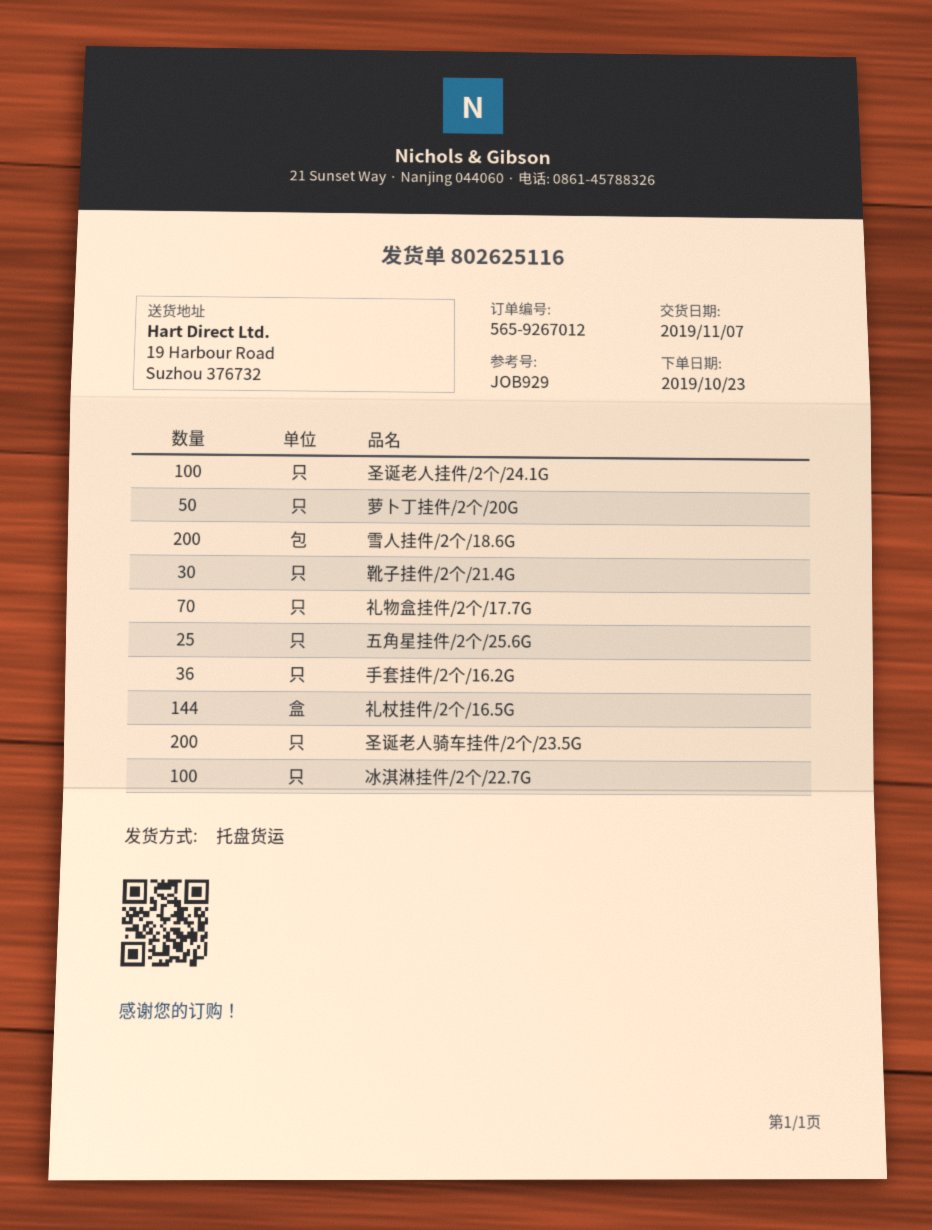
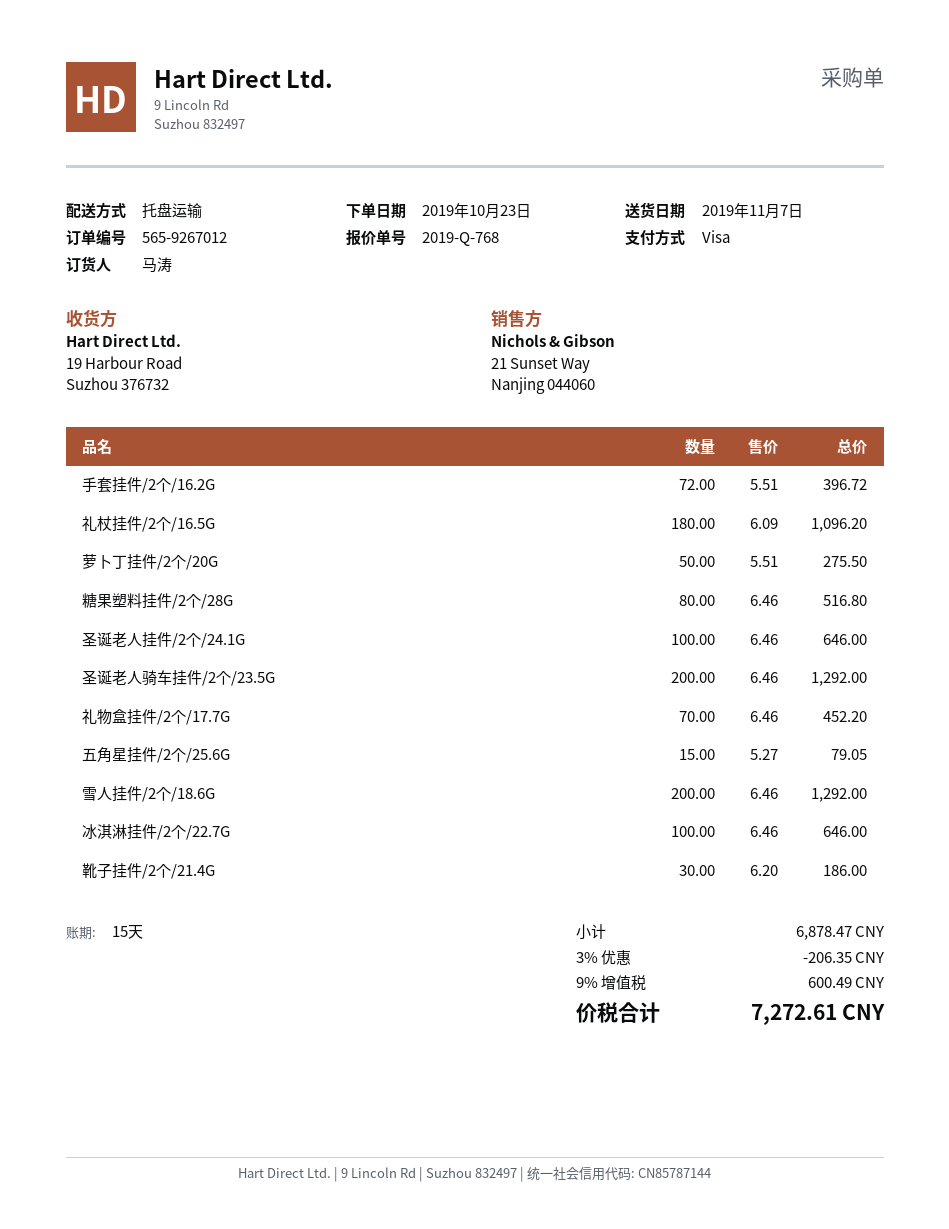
五角星挂件/2个/25.6G: 25 -> 15
手套挂件/2个/16.2G: 36 -> 72
礼杖挂件/2个/16.5G: 144 -> 180
糖果塑料挂件/2个/28G: none -> 80

